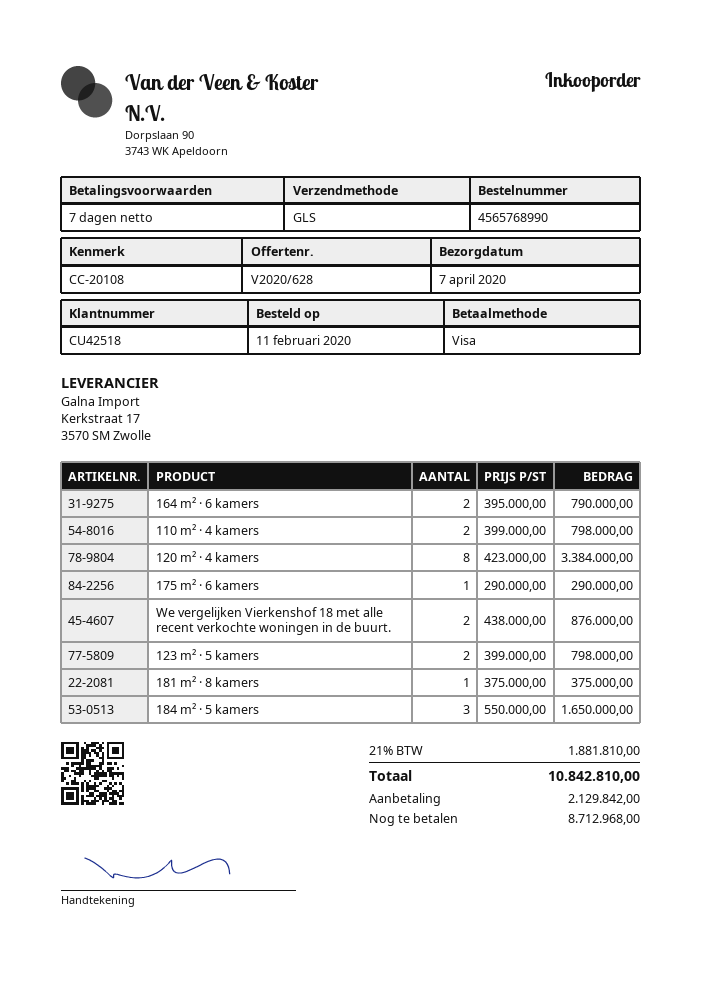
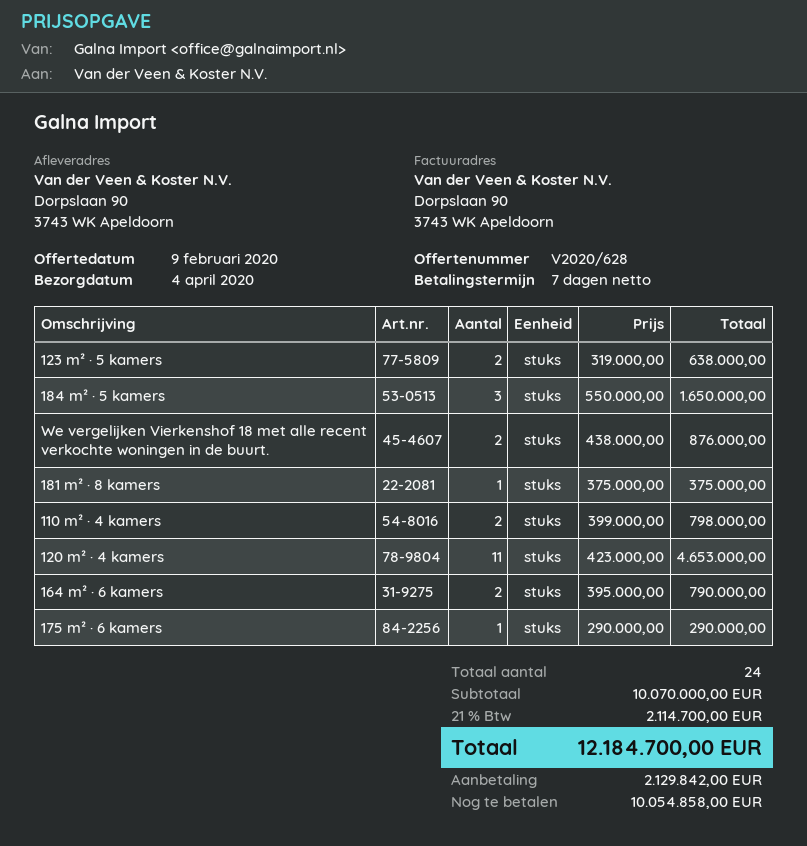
delivery date: 2020-04-07 -> 2020-04-04
120 m² · 4 kamers: 8 x 423000.00 = 3384000.00 -> 11 x 423000.00 = 4653000.00
123 m² · 5 kamers: 2 x 399000.00 = 798000.00 -> 2 x 319000.00 = 638000.00
tax: 21% = 1881810.00 -> 21% = 2114700.00
total: 10842810.00 -> 12184700.00
balance: 8712968.00 -> 10054858.00

